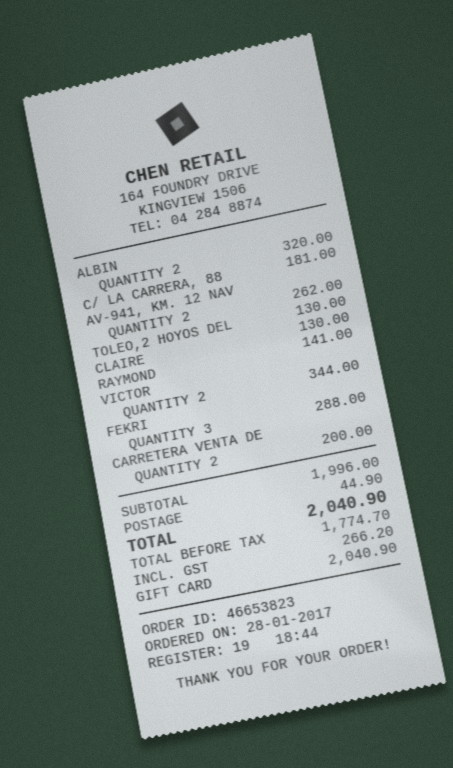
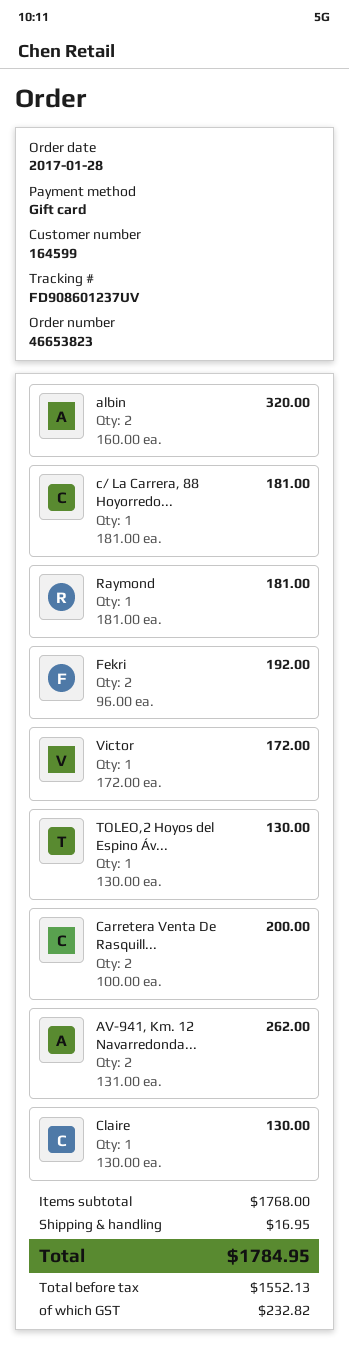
RAYMOND: 1 for 141.00 -> 1 for 181.00
VICTOR: 2 for 344.00 -> 1 for 172.00
FEKRI: 3 for 288.00 -> 2 for 192.00
subtotal: 1996.00 -> 1768.00
shipping: 44.90 -> 16.95
net: 1774.70 -> 1552.13
tax: 266.20 -> 232.82
total: 2040.90 -> 1784.95

